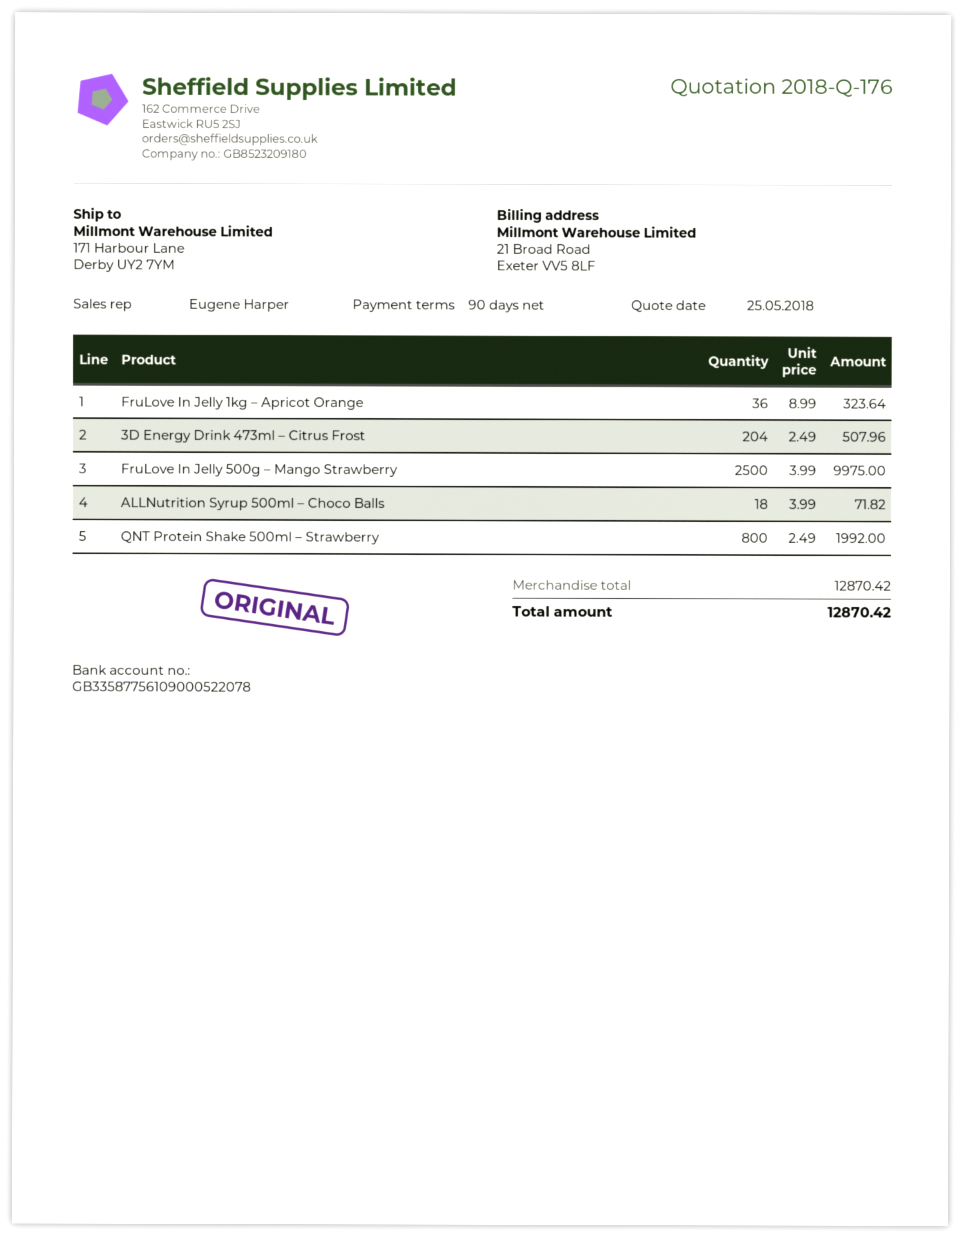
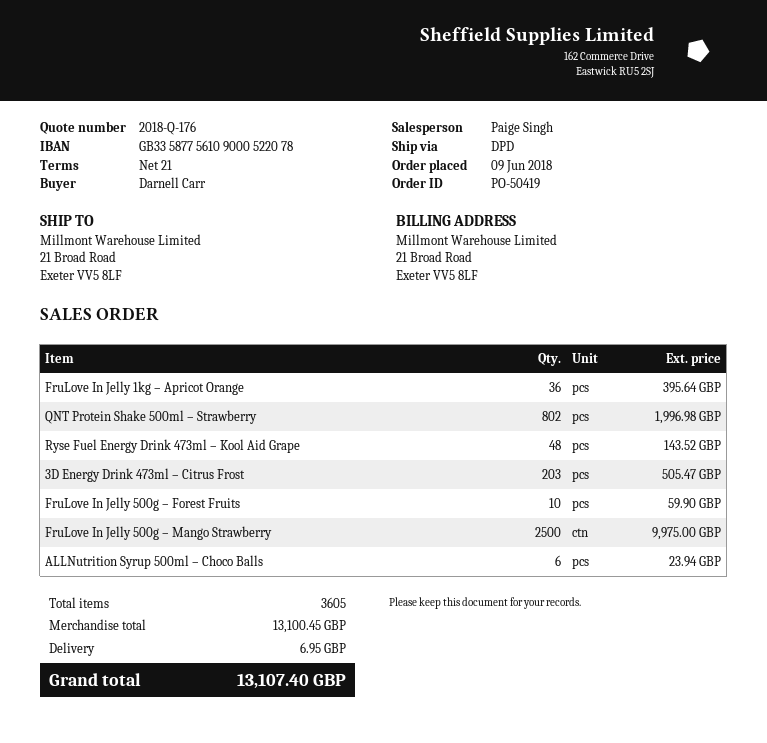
payment terms: 90 days -> 21 days
sales rep: Eugene Harper -> Paige Singh
ship to: 171 Harbour Lane, Derby UY2 7YM -> 21 Broad Road, Exeter VV5 8LF
FruLove In Jelly 1kg – Apricot Orange: 36 for 323.64 -> 36 for 395.64
3D Energy Drink 473ml – Citrus Frost: 204 for 507.96 -> 203 for 505.47
ALLNutrition Syrup 500ml – Choco Balls: 18 for 71.82 -> 6 for 23.94
QNT Protein Shake 500ml – Strawberry: 800 for 1992.00 -> 802 for 1996.98
Ryse Fuel Energy Drink 473ml – Kool Aid Grape: none -> 48 for 143.52
FruLove In Jelly 500g – Forest Fruits: none -> 10 for 59.90
subtotal: 12870.42 -> 13100.45
shipping: none -> 6.95
total: 12870.42 -> 13107.40

